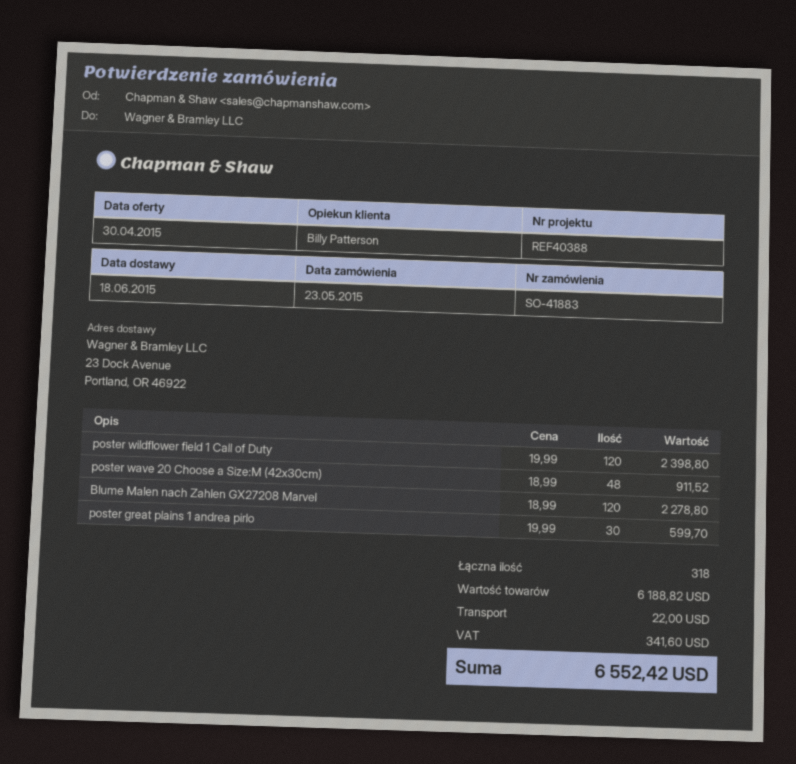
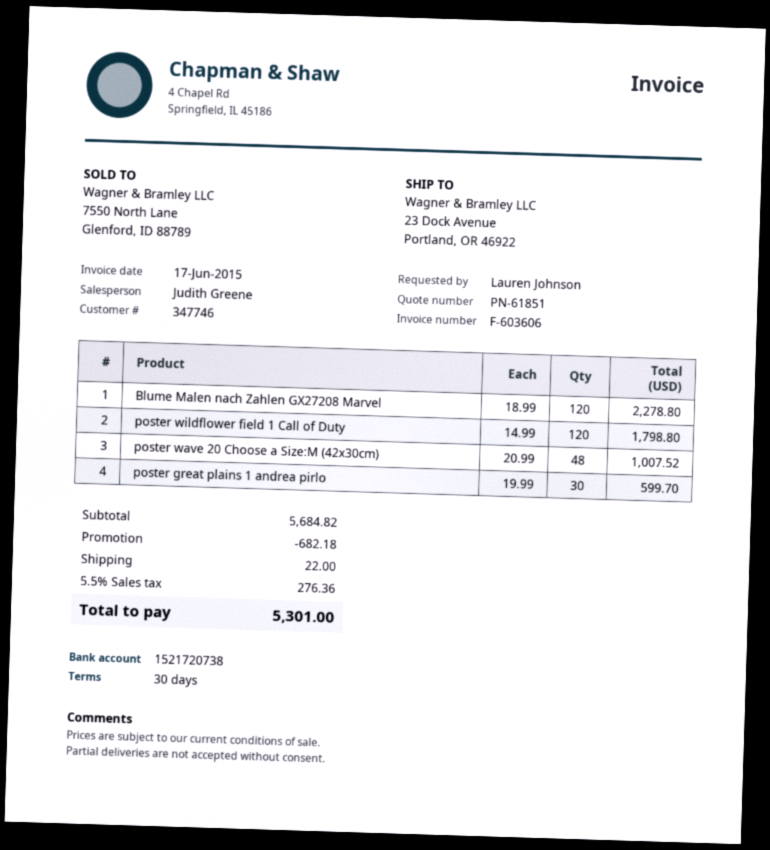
sales rep: Billy Patterson -> Judith Greene
poster wildflower field 1 Call of Duty: 120 x 19.99 = 2398.80 -> 120 x 14.99 = 1798.80
poster wave 20 Choose a Size:M (42x30cm): 48 x 18.99 = 911.52 -> 48 x 20.99 = 1007.52
subtotal: 6188.82 -> 5684.82
discount: none -> 682.18
tax: 341.60 -> 276.36
total: 6552.42 -> 5301.00

